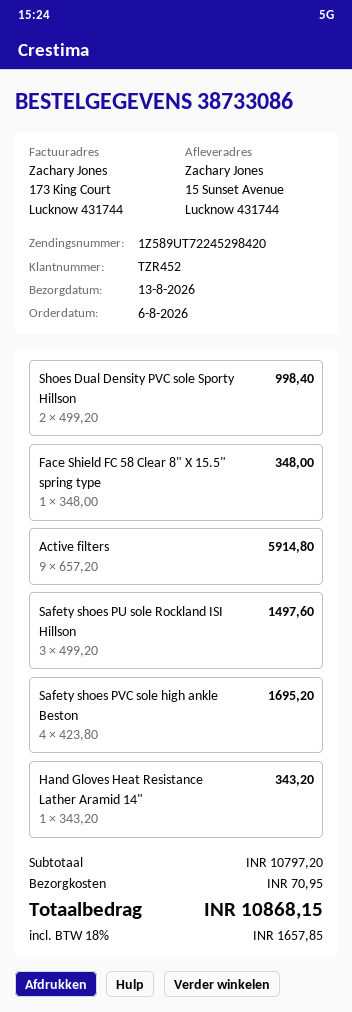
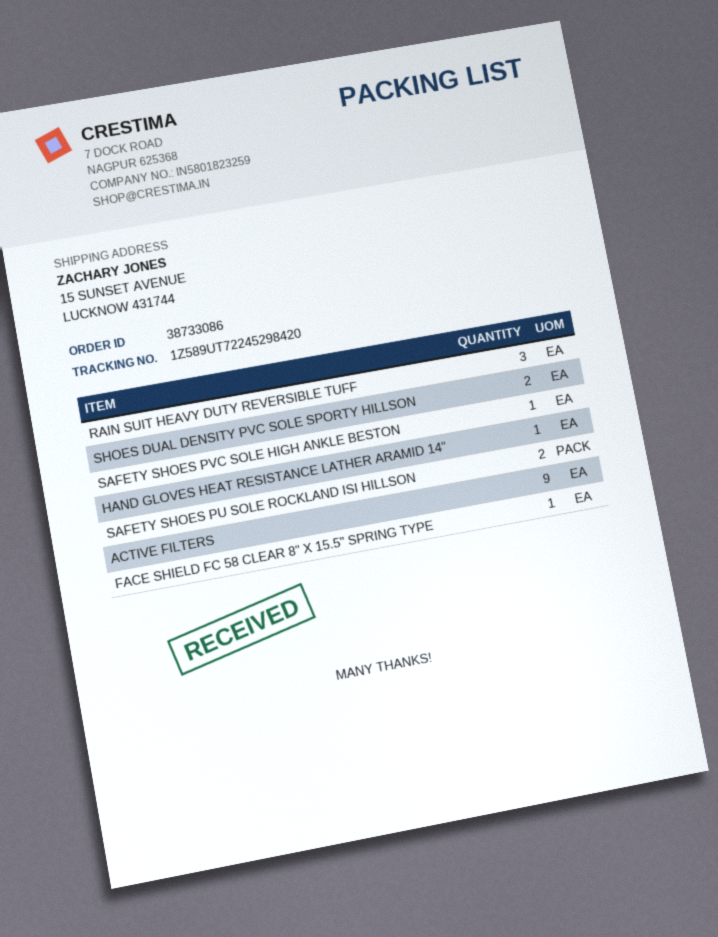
Safety shoes PU sole Rockland ISI Hillson: 3 -> 2
Safety shoes PVC sole high ankle Beston: 4 -> 1
RAIN SUIT HEAVY DUTY REVERSIBLE TUFF: none -> 3

